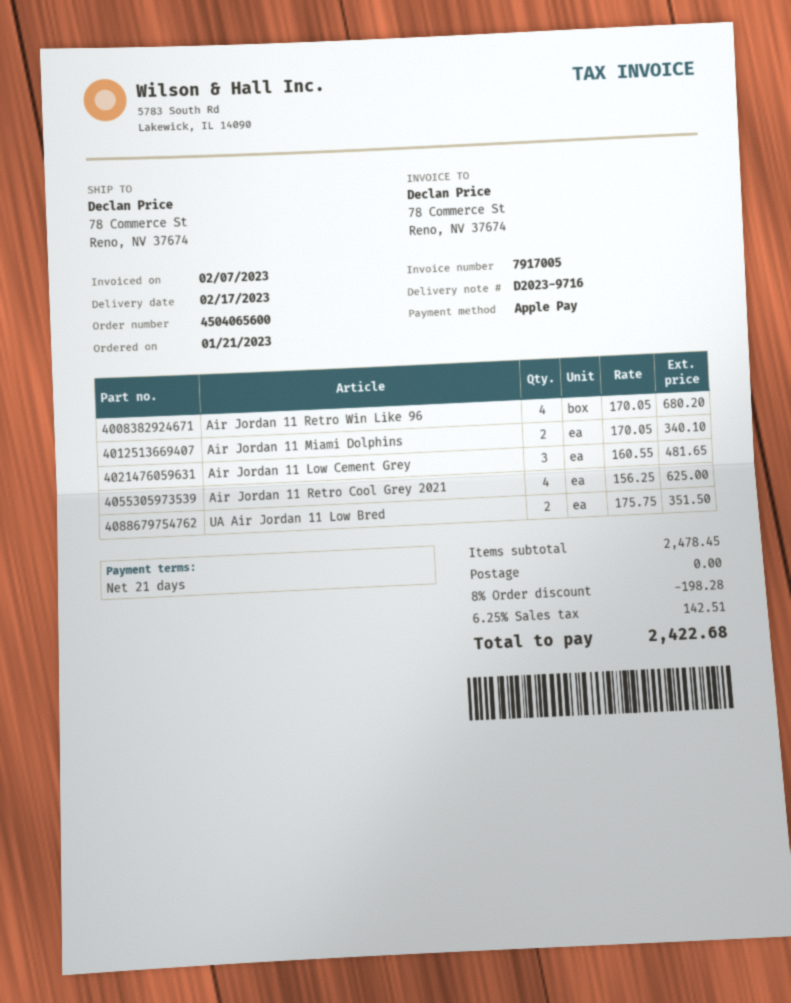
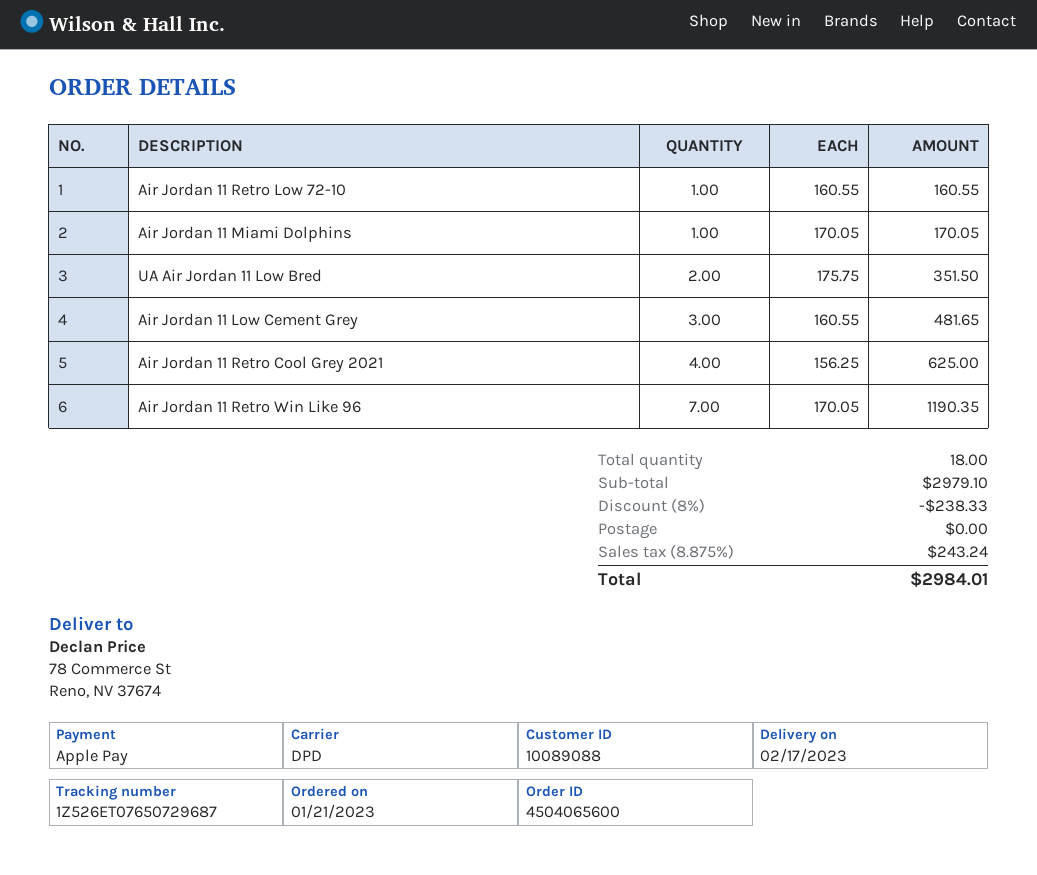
Air Jordan 11 Retro Win Like 96: 4 x 170.05 = 680.20 -> 7 x 170.05 = 1190.35
Air Jordan 11 Miami Dolphins: 2 x 170.05 = 340.10 -> 1 x 170.05 = 170.05
Air Jordan 11 Retro Low 72-10: none -> 1 x 160.55 = 160.55
subtotal: 2478.45 -> 2979.10
discount: 8% = 198.28 -> 8% = 238.33
tax: 6.25% = 142.51 -> 8.875% = 243.24
total: 2422.68 -> 2984.01

